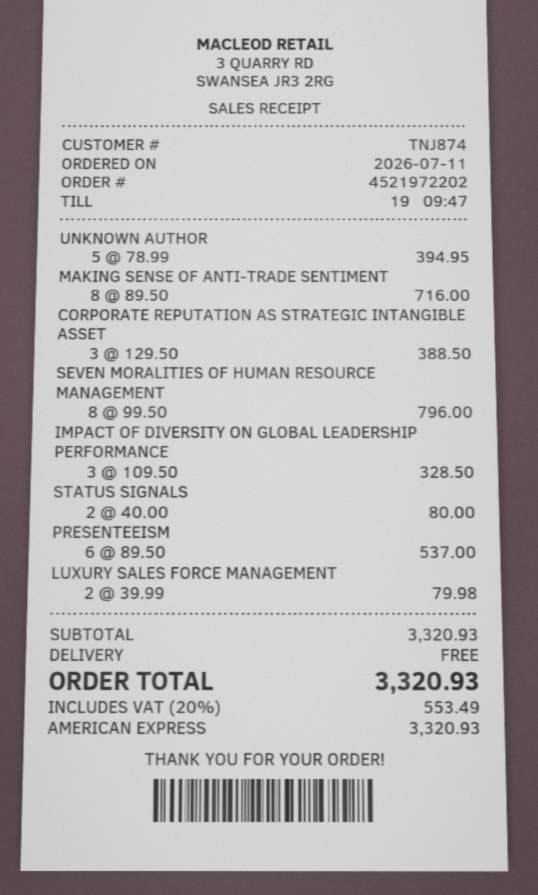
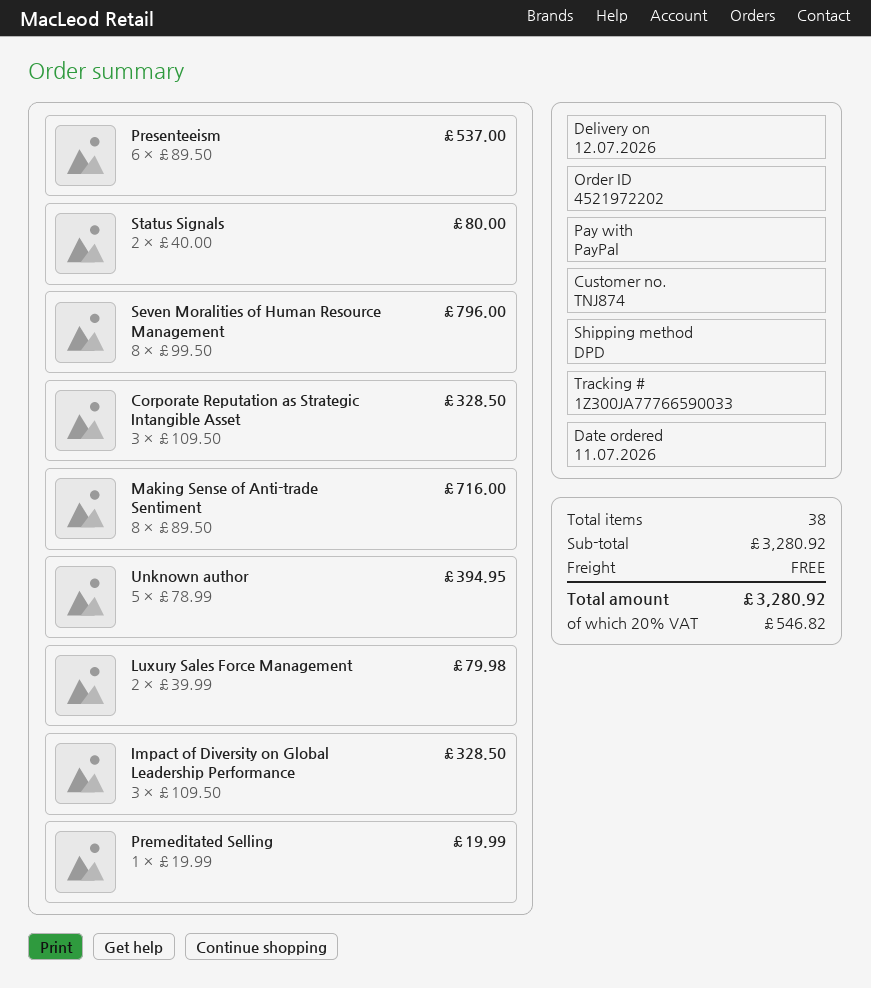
payment method: American Express -> PayPal
CORPORATE REPUTATION AS STRATEGIC INTANGIBLE ASSET: 3 x 129.50 = 388.50 -> 3 x 109.50 = 328.50
Premeditated Selling: none -> 1 x 19.99 = 19.99
subtotal: 3320.93 -> 3280.92
tax: 20% = 553.49 -> 20% = 546.82
total: 3320.93 -> 3280.92

